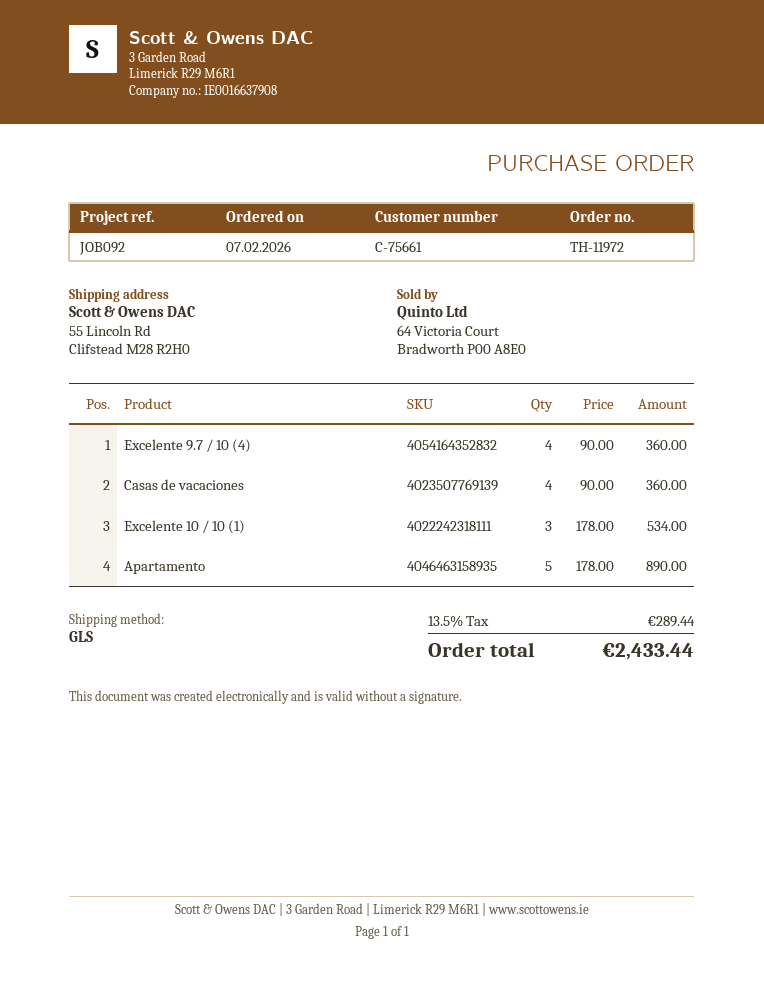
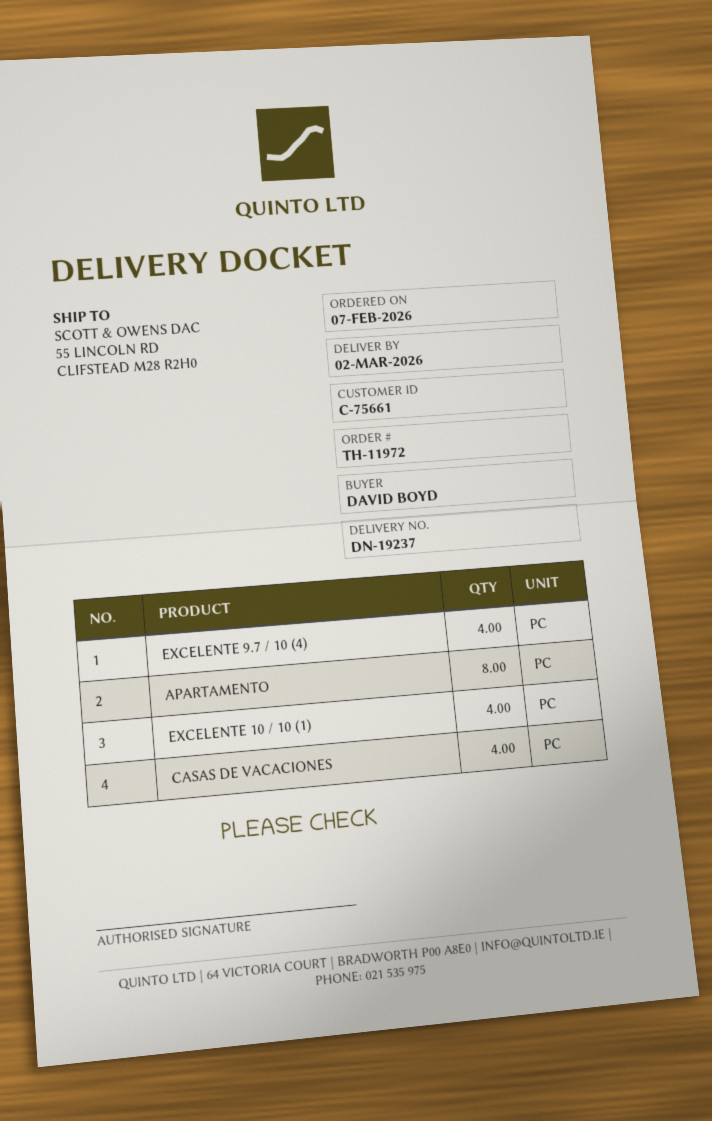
Excelente 10 / 10 (1): 3 -> 4
Apartamento: 5 -> 8

